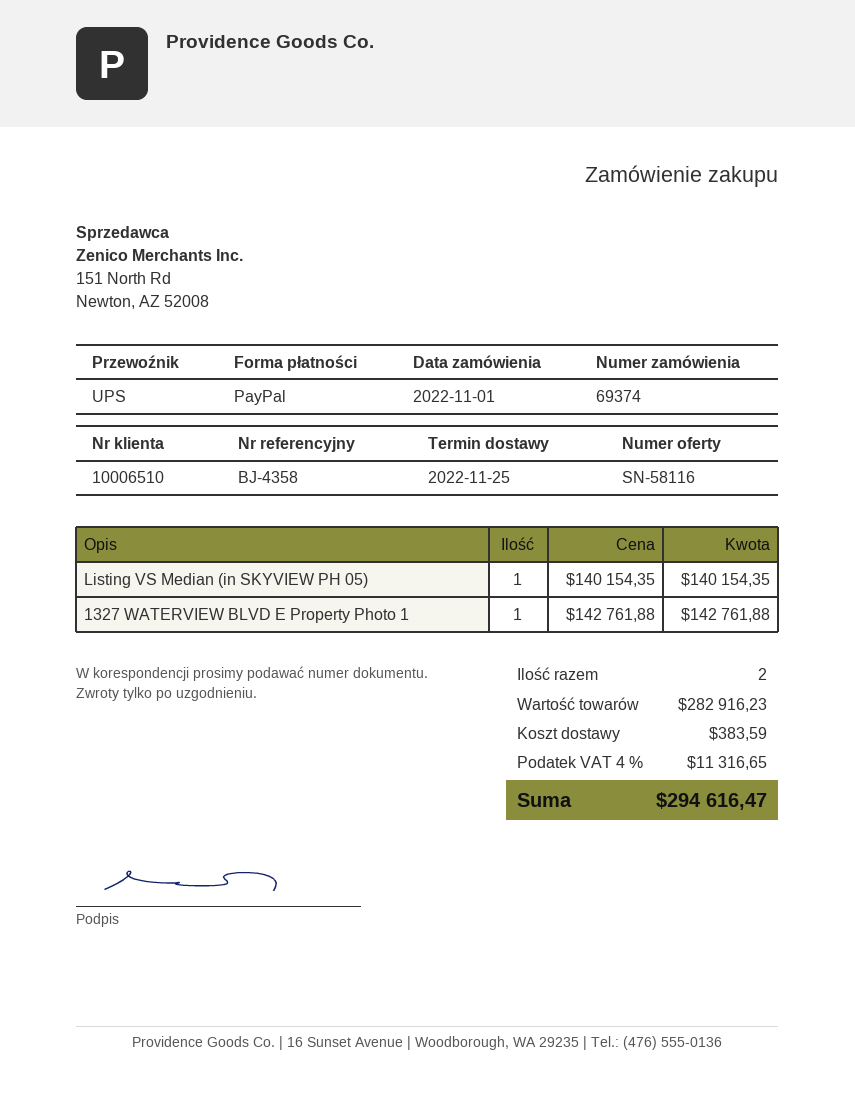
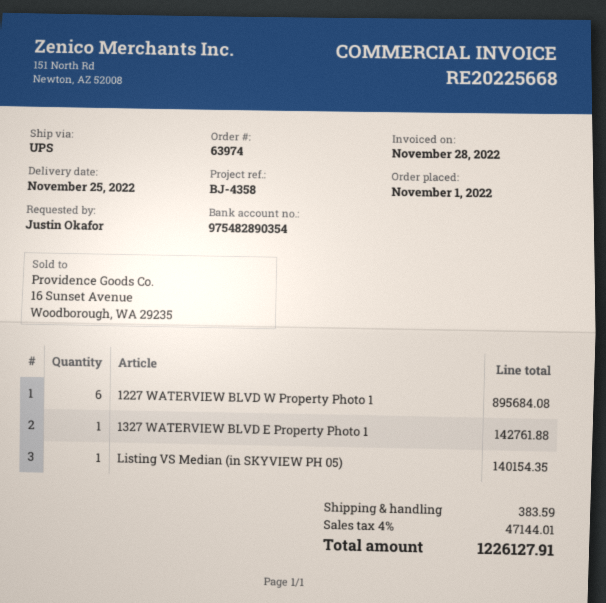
order number: 69374 -> 63974
1227 WATERVIEW BLVD W Property Photo 1: none -> 6 for 895684.08
tax: 4% = 11316.65 -> 4% = 47144.01
total: 294616.47 -> 1226127.91

